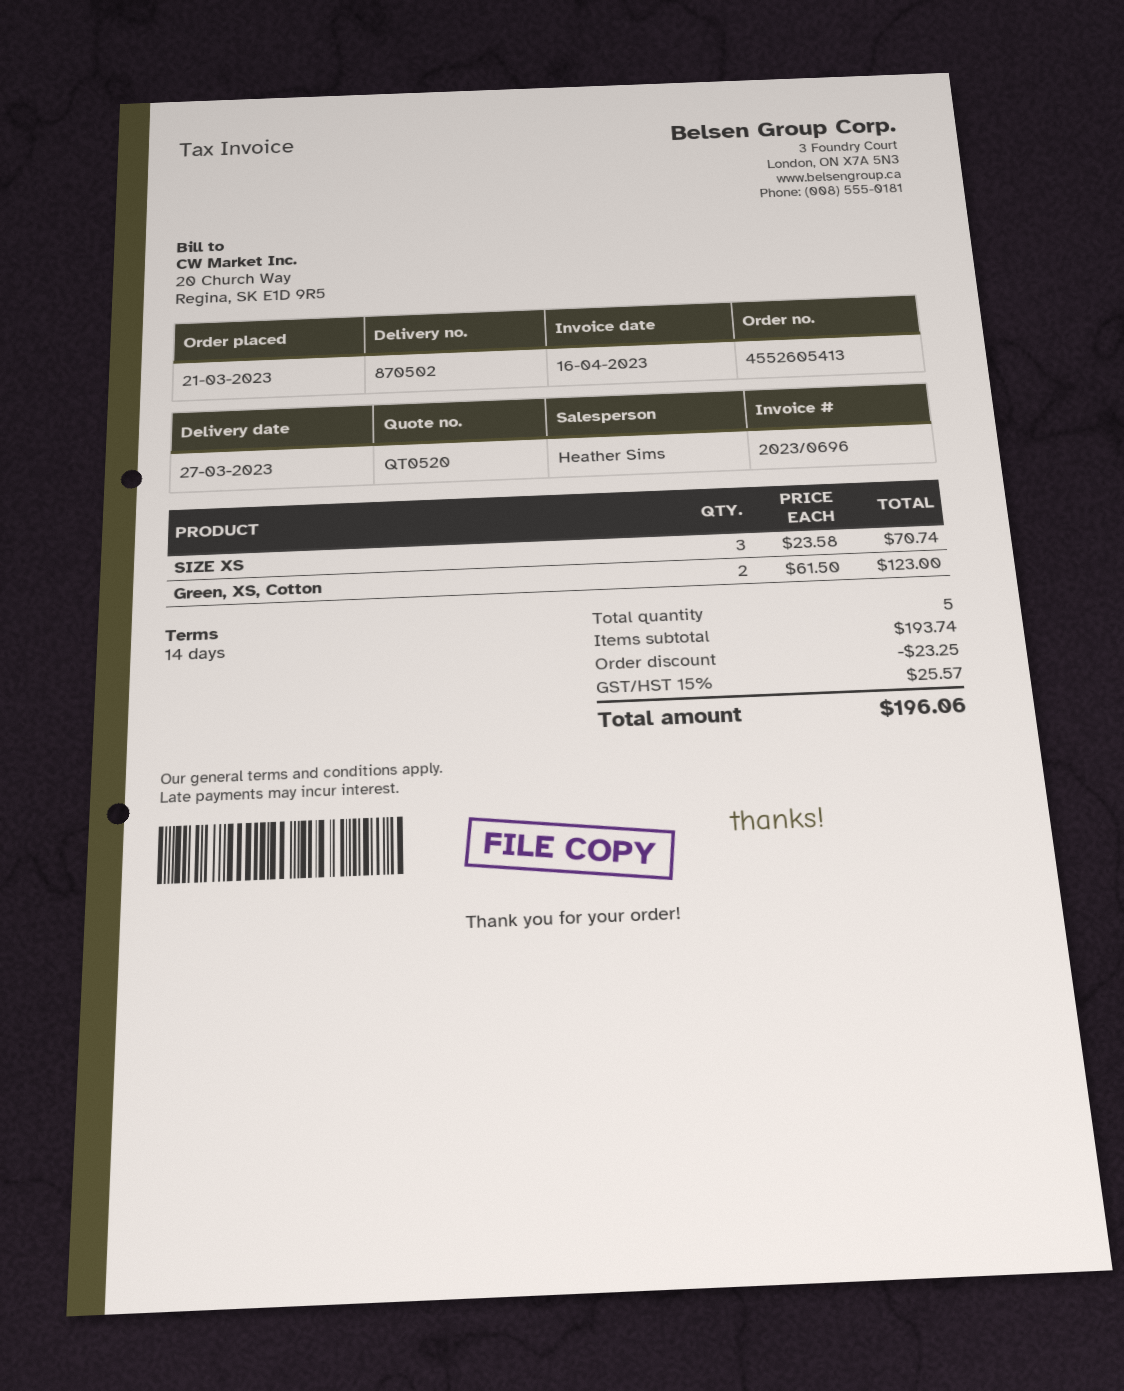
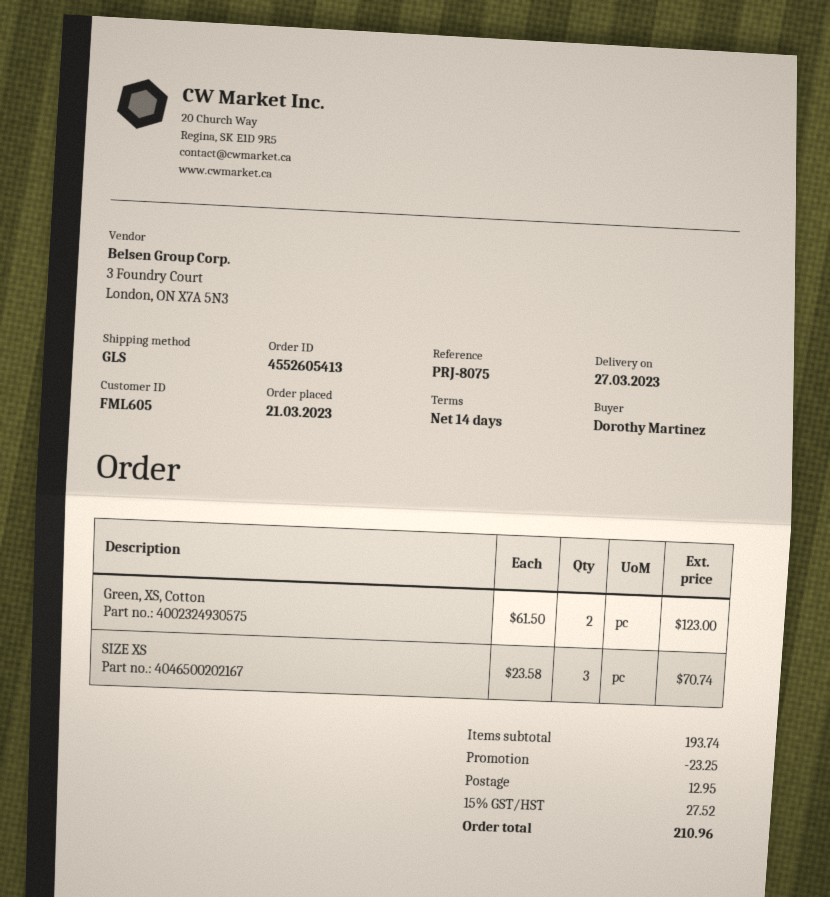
shipping: none -> 12.95
tax: 15% = 25.57 -> 15% = 27.52
total: 196.06 -> 210.96

